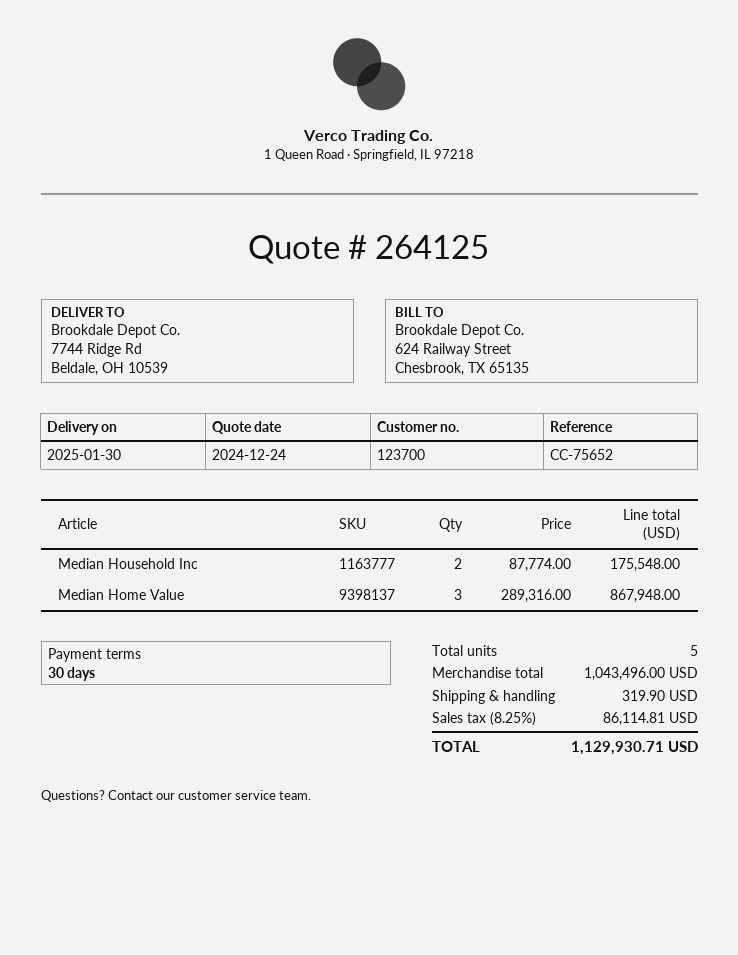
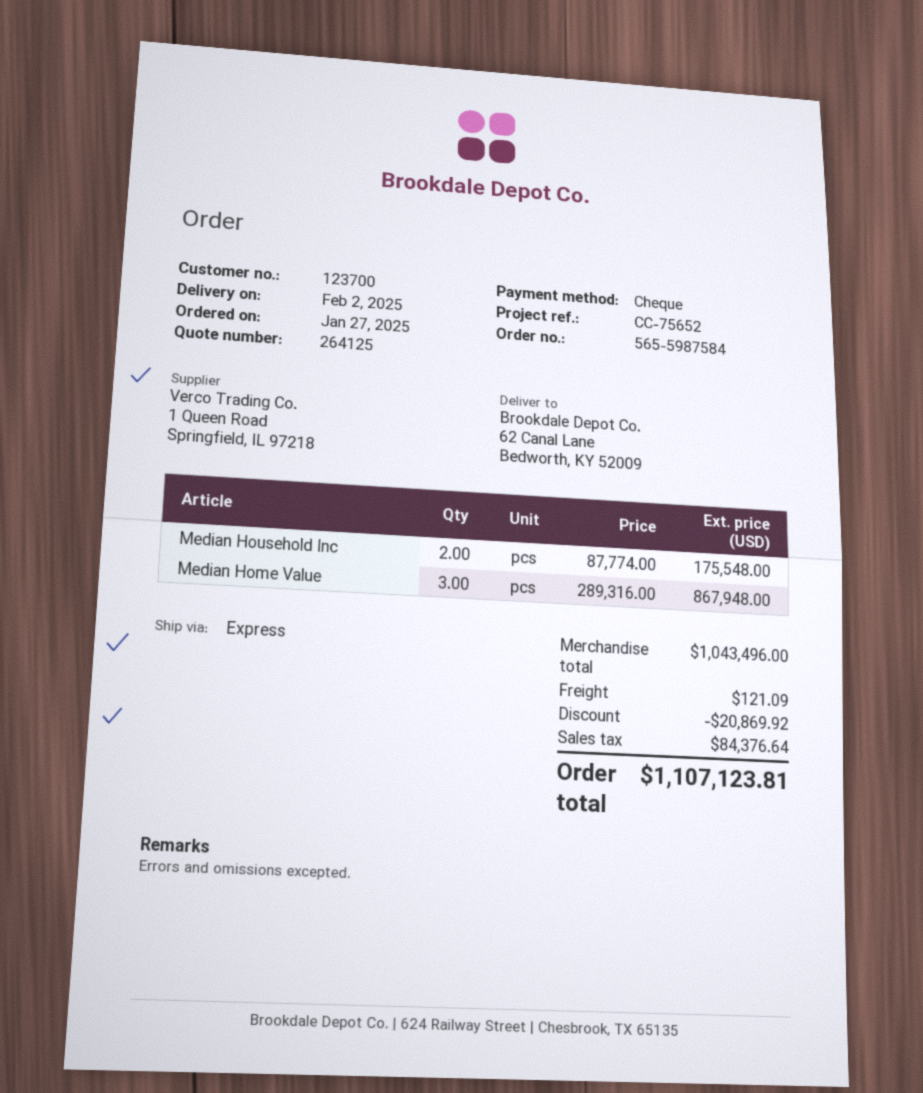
delivery date: 2025-01-30 -> 2025-02-02
ship to: 7744 Ridge Rd, Beldale, OH 10539 -> 62 Canal Lane, Bedworth, KY 52009
discount: none -> 20869.92
shipping: 319.90 -> 121.09
tax: 86114.81 -> 84376.64
total: 1129930.71 -> 1107123.81

